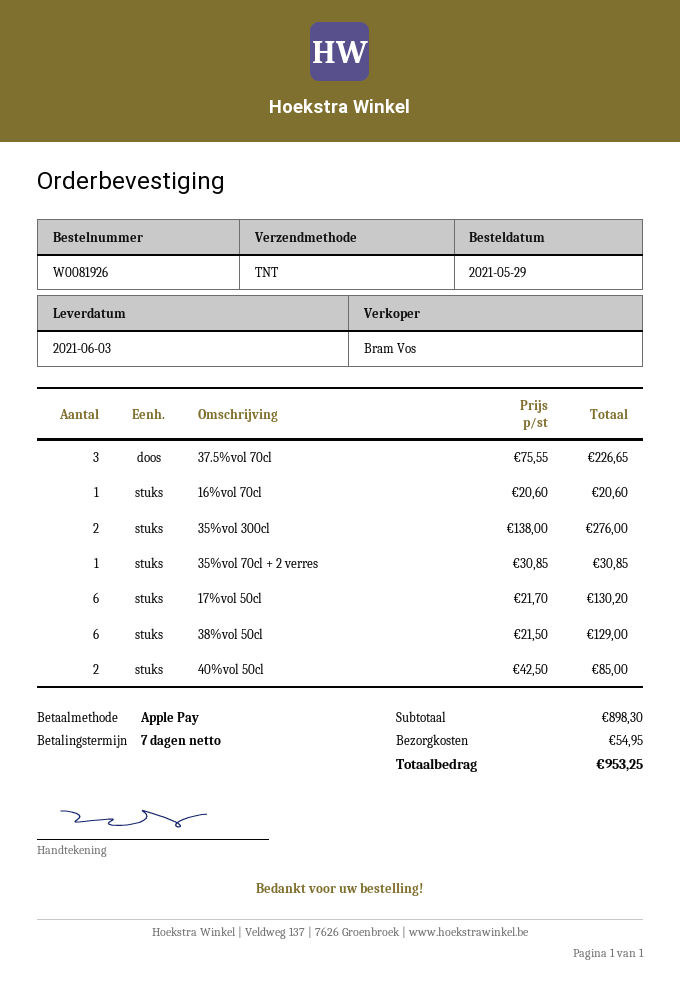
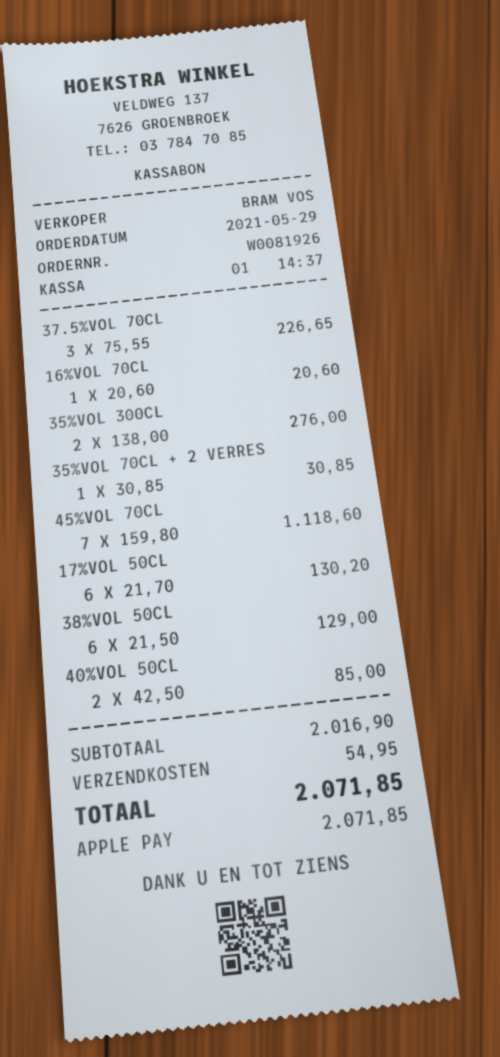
45%VOL 70CL: none -> 7 x 159.80 = 1118.60
subtotal: 898.30 -> 2016.90
total: 953.25 -> 2071.85

